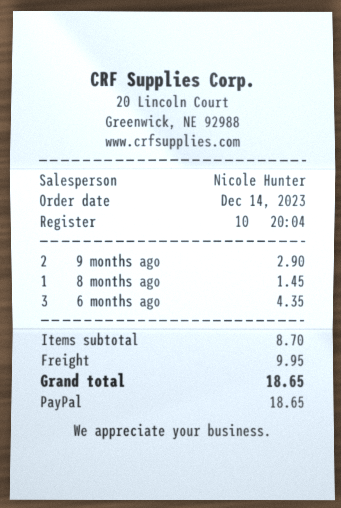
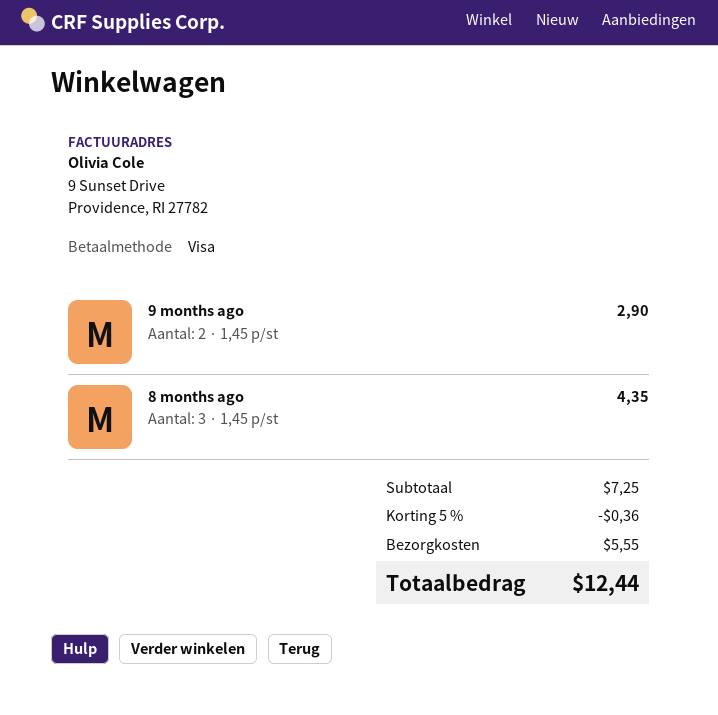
payment method: PayPal -> Visa
8 months ago: 1 for 1.45 -> 3 for 4.35
6 months ago: 3 for 4.35 -> none
subtotal: 8.70 -> 7.25
discount: none -> 5% = 0.36
shipping: 9.95 -> 5.55
total: 18.65 -> 12.44

